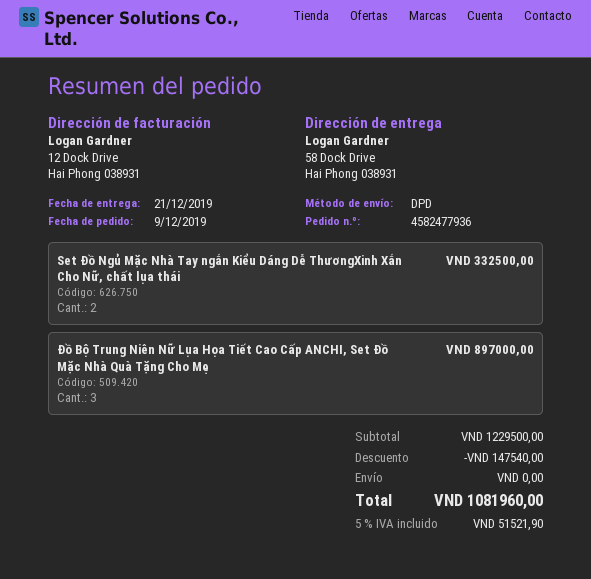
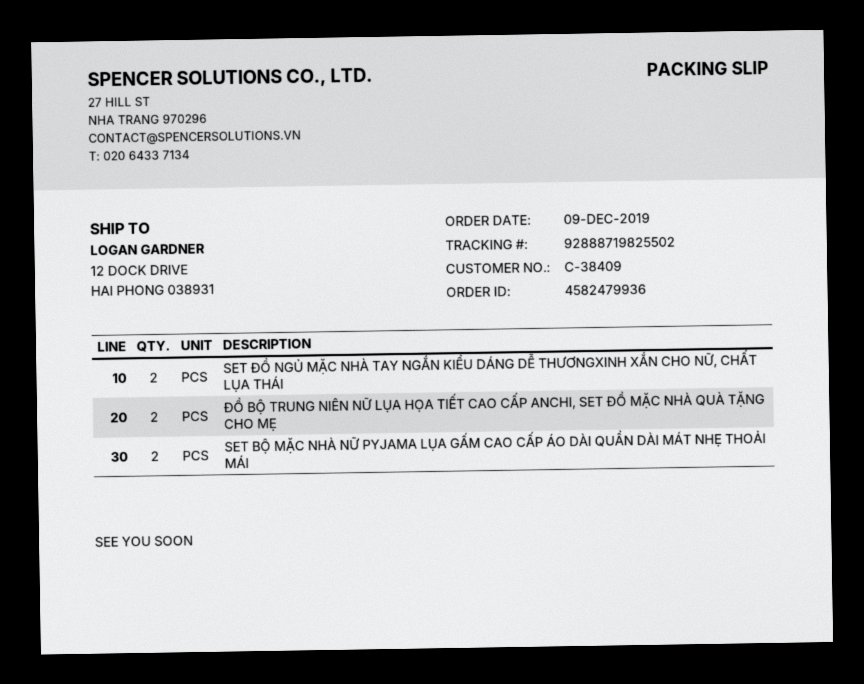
order number: 4582477936 -> 4582479936
ship to: 58 Dock Drive, Hai Phong 038931 -> 12 DOCK DRIVE, HAI PHONG 038931
Đồ Bộ Trung Niên Nữ Lụa Họa Tiết Cao Cấp ANCHI, Set Đồ Mặc Nhà Quà Tặng Cho Mẹ: 3 -> 2
SET BỘ MẶC NHÀ NỮ PYJAMA LỤA GẤM CAO CẤP ÁO DÀI QUẦN DÀI MÁT NHẸ THOẢI MÁI: none -> 2

